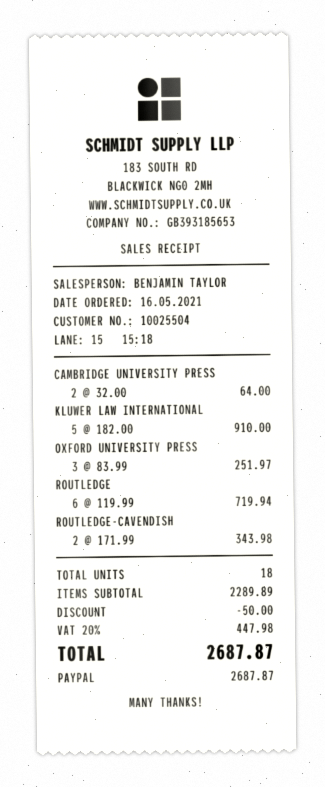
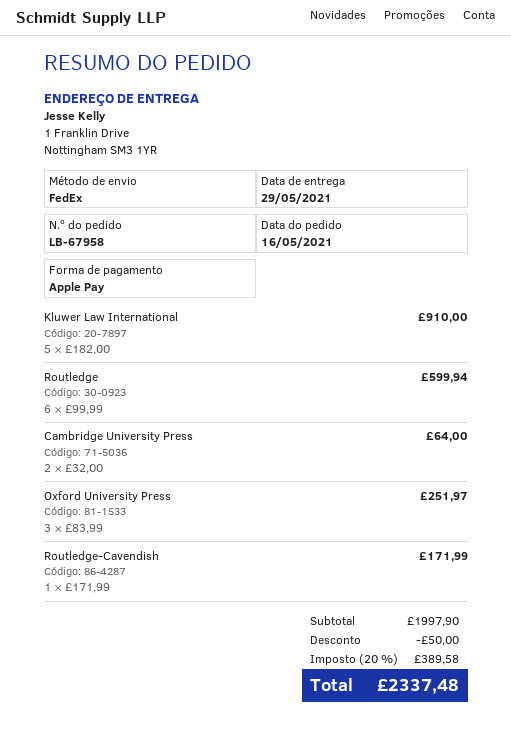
payment method: PayPal -> Apple Pay
ROUTLEDGE: 6 x 119.99 = 719.94 -> 6 x 99.99 = 599.94
ROUTLEDGE-CAVENDISH: 2 x 171.99 = 343.98 -> 1 x 171.99 = 171.99
subtotal: 2289.89 -> 1997.90
tax: 20% = 447.98 -> 20% = 389.58
total: 2687.87 -> 2337.48

